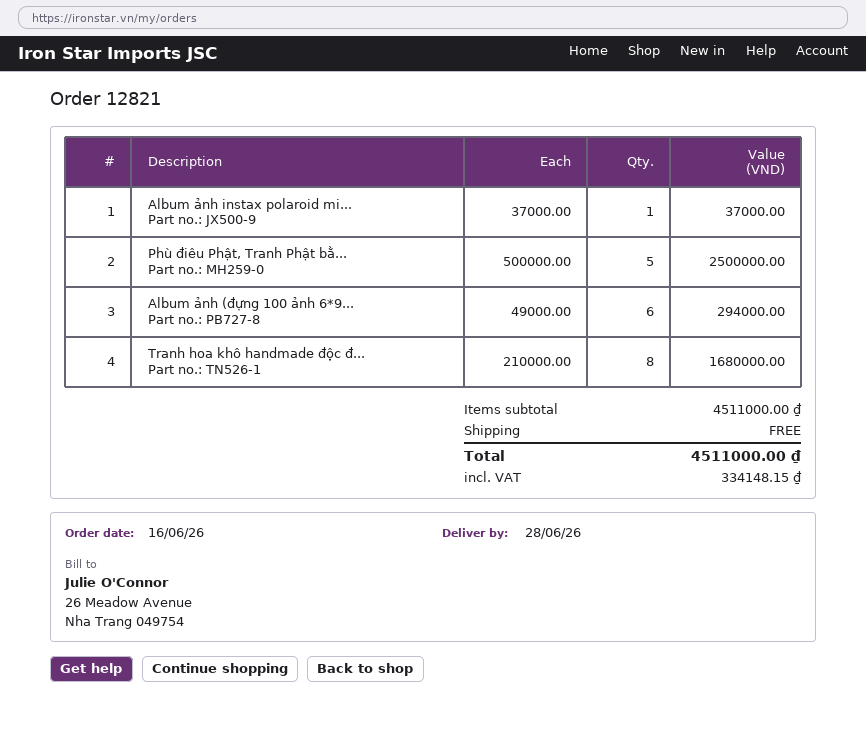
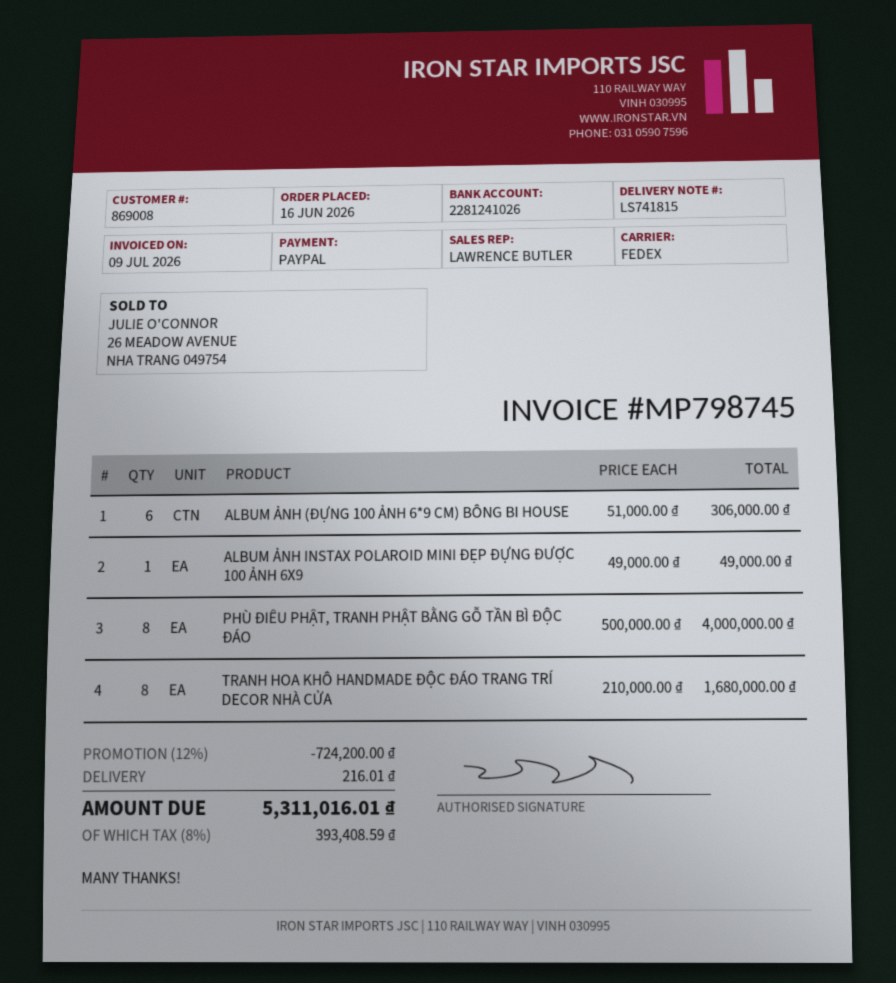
Album ảnh instax polaroid mi...: 1 x 37000.00 = 37000.00 -> 1 x 49000.00 = 49000.00
Phù điêu Phật, Tranh Phật bằ...: 5 x 500000.00 = 2500000.00 -> 8 x 500000.00 = 4000000.00
Album ảnh (đựng 100 ảnh 6*9...: 6 x 49000.00 = 294000.00 -> 6 x 51000.00 = 306000.00
discount: none -> 12% = 724200.00
shipping: 0.00 -> 216.01
tax: 334148.15 -> 393408.59
total: 4511000.00 -> 5311016.01

